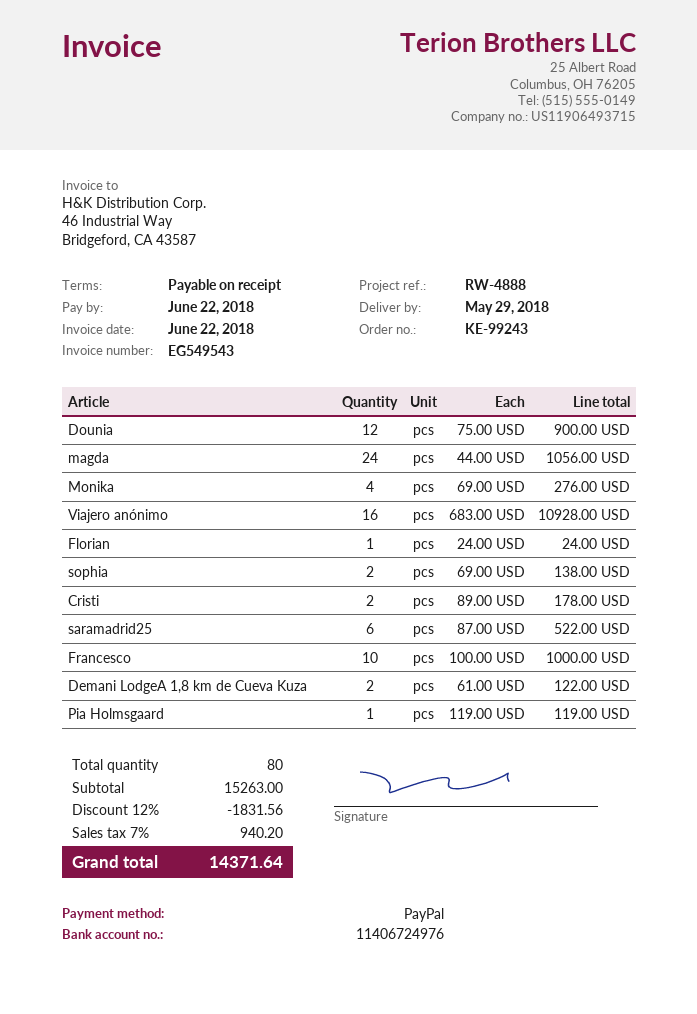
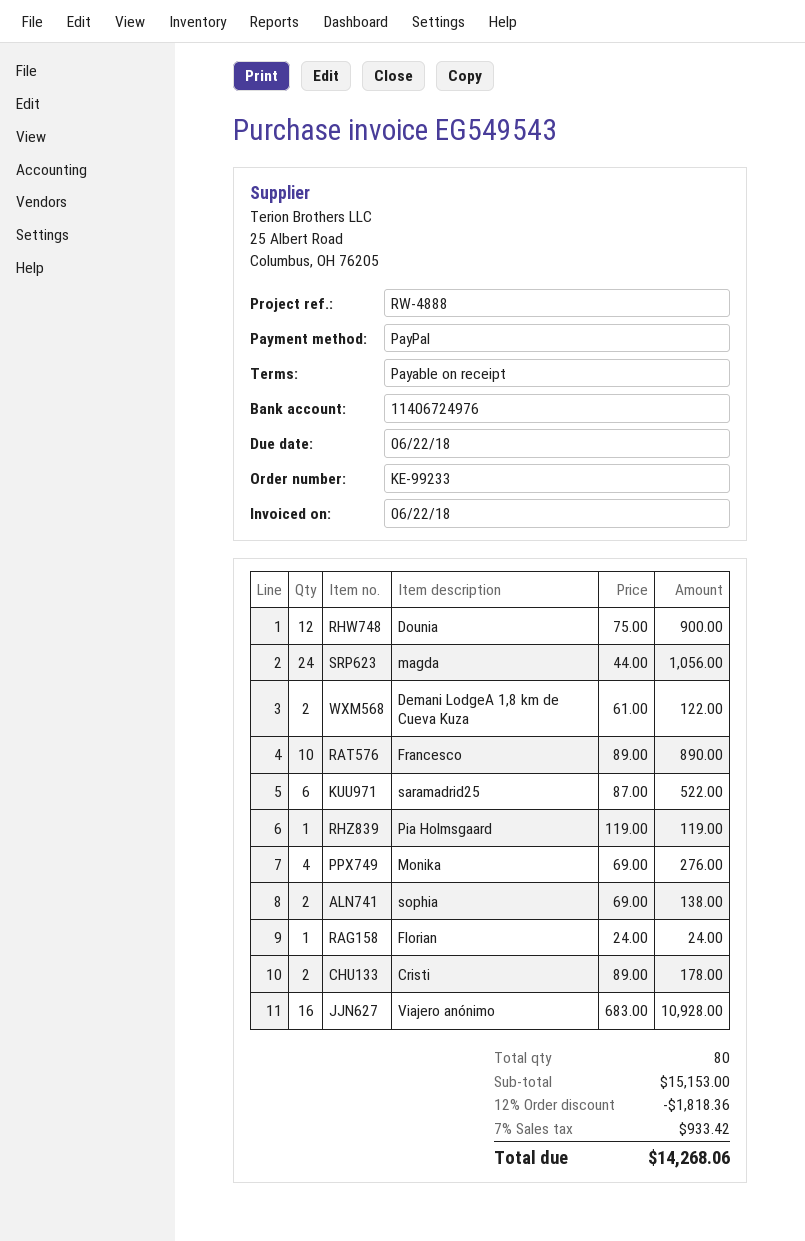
order number: KE-99243 -> KE-99233
Francesco: 10 x 100.00 = 1000.00 -> 10 x 89.00 = 890.00
subtotal: 15263.00 -> 15153.00
discount: 12% = 1831.56 -> 12% = 1818.36
tax: 7% = 940.20 -> 7% = 933.42
total: 14371.64 -> 14268.06

